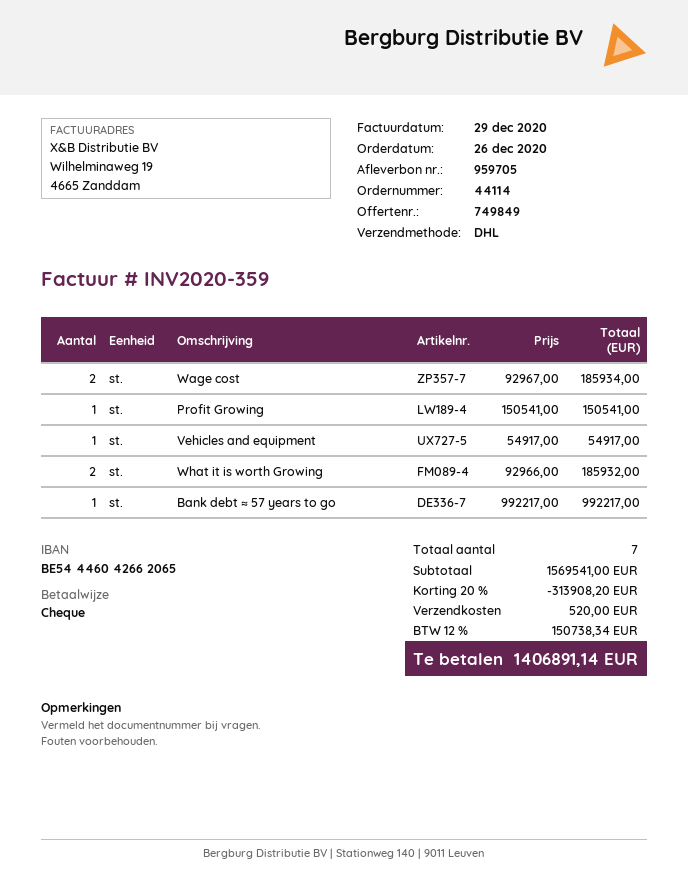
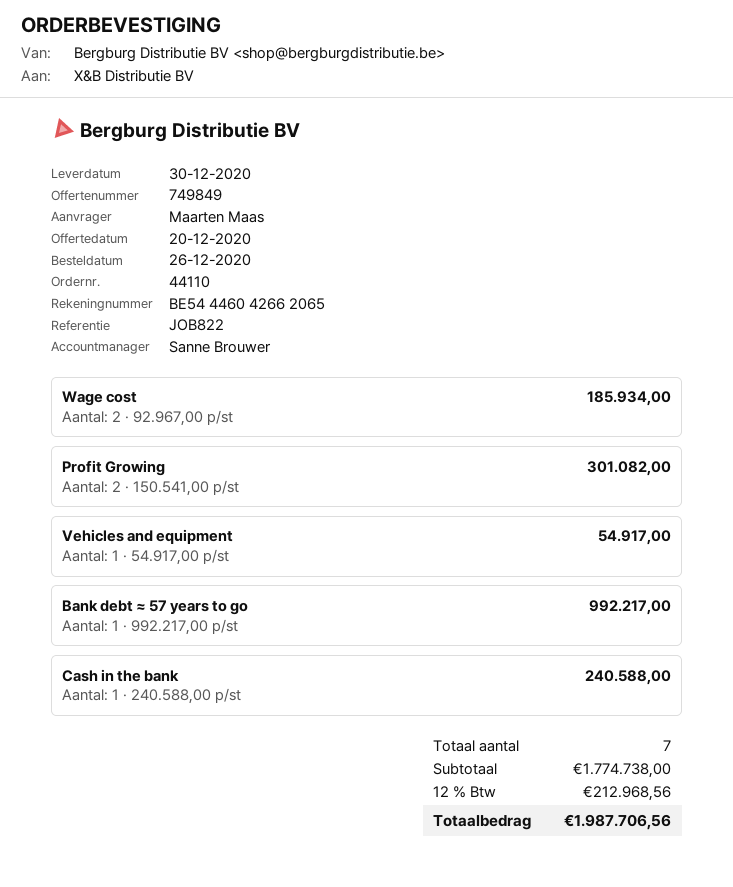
order number: 44114 -> 44110
Profit Growing: 1 x 150541.00 = 150541.00 -> 2 x 150541.00 = 301082.00
What it is worth Growing: 2 x 92966.00 = 185932.00 -> none
Cash in the bank: none -> 1 x 240588.00 = 240588.00
subtotal: 1569541.00 -> 1774738.00
discount: 20% = 313908.20 -> none
shipping: 520.00 -> none
tax: 12% = 150738.34 -> 12% = 212968.56
total: 1406891.14 -> 1987706.56

